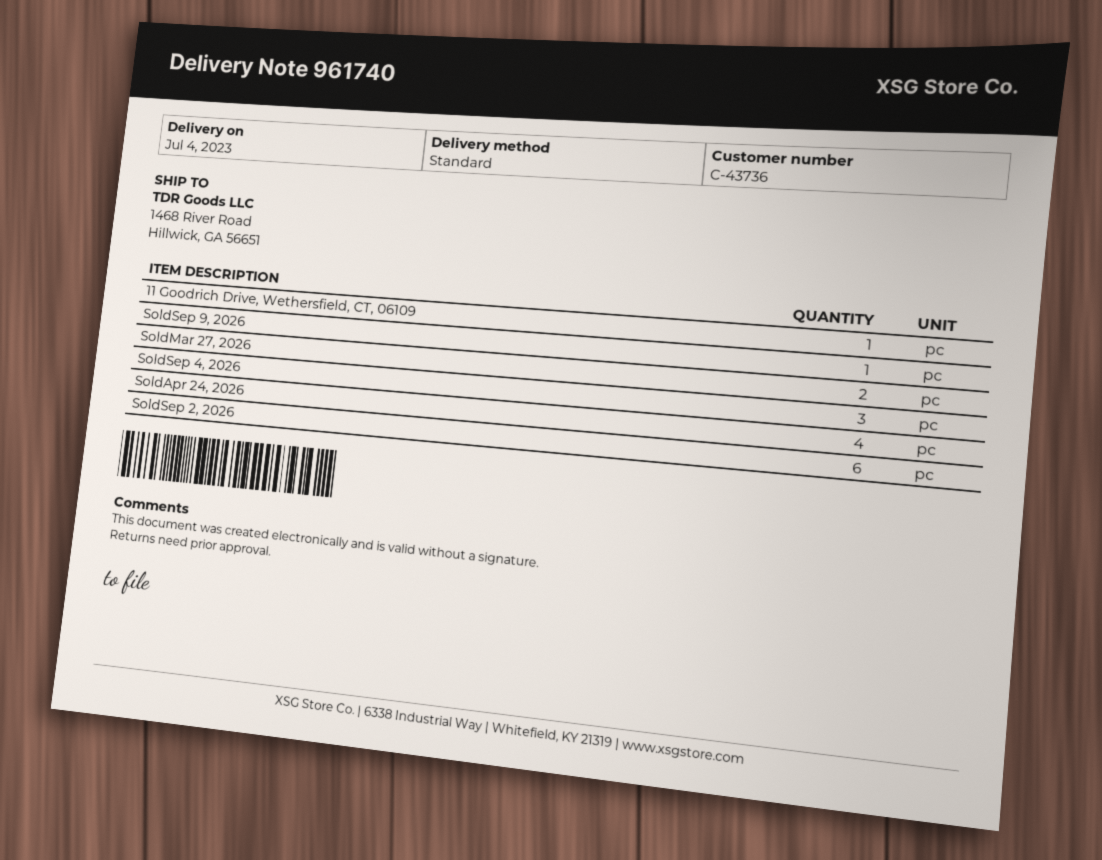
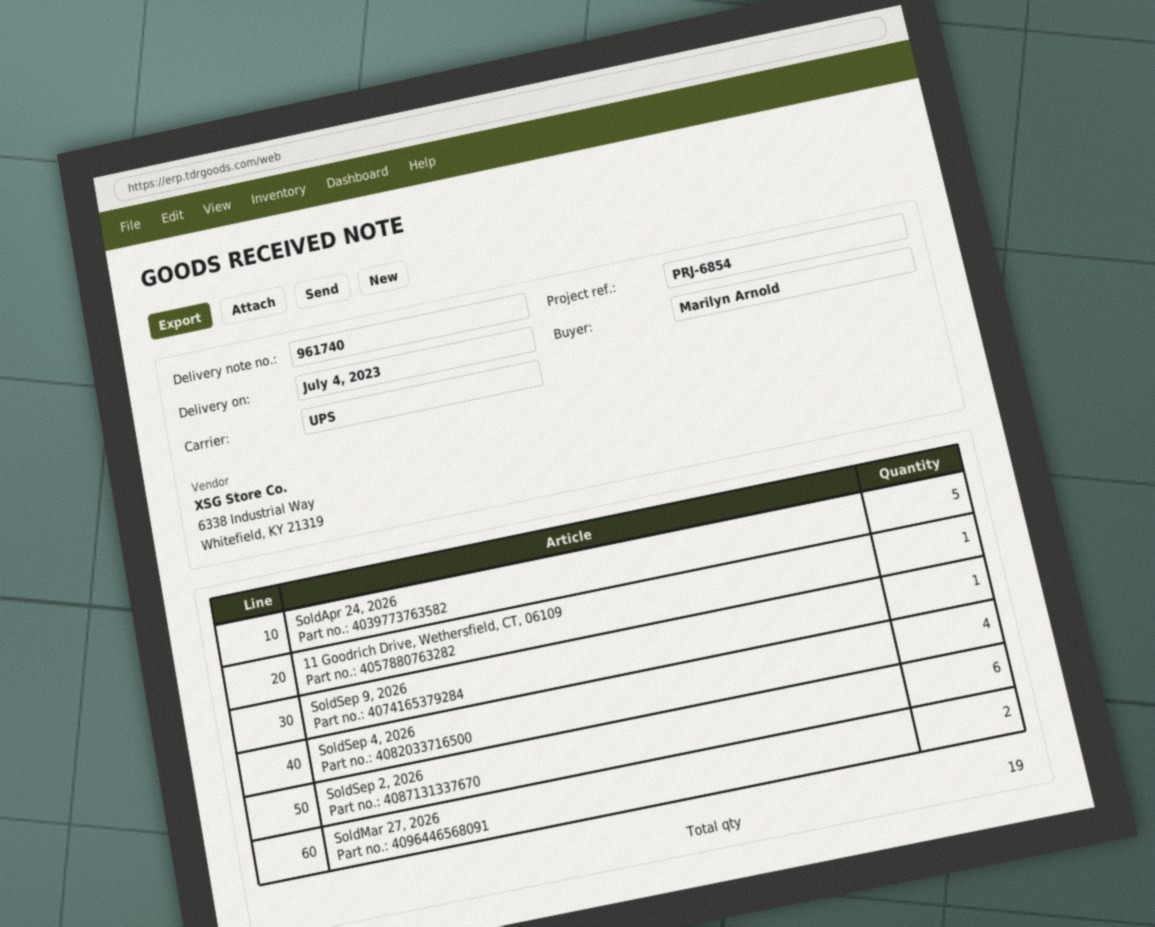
shipping method: standard -> UPS
SoldSep 4, 2026: 3 -> 4
SoldApr 24, 2026: 4 -> 5

